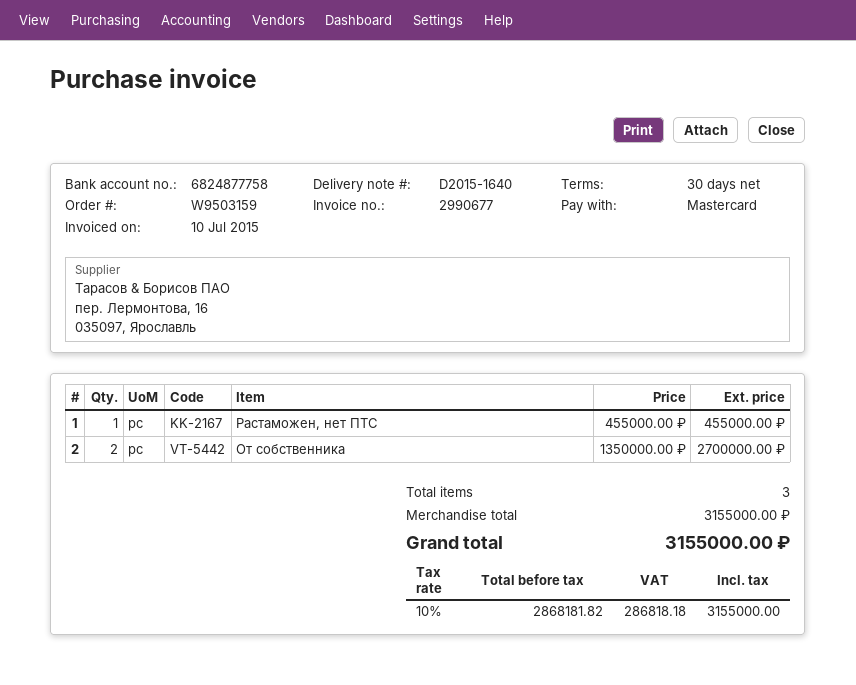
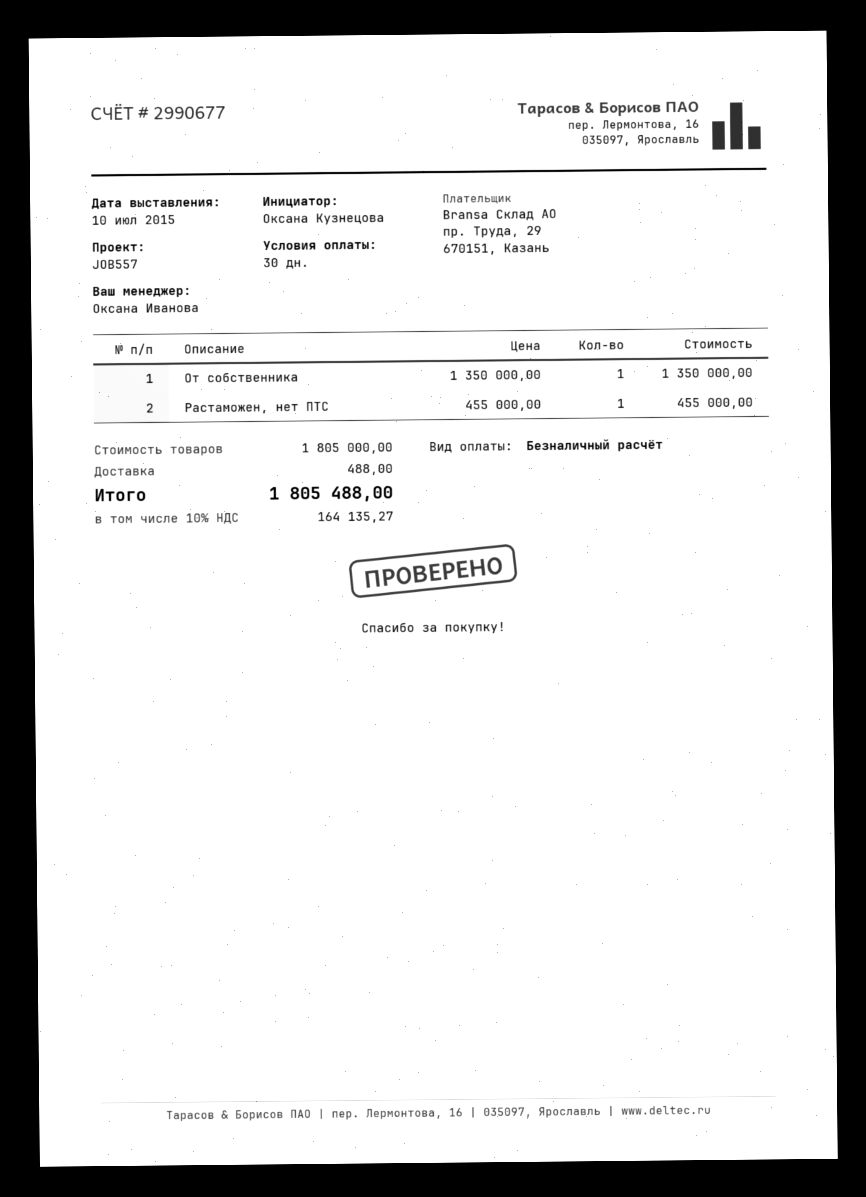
payment method: Mastercard -> bank transfer
От собственника: 2 x 1350000.00 = 2700000.00 -> 1 x 1350000.00 = 1350000.00
subtotal: 3155000.00 -> 1805000.00
shipping: none -> 488.00
tax: 10% = 286818.18 -> 10% = 164135.27
total: 3155000.00 -> 1805488.00

